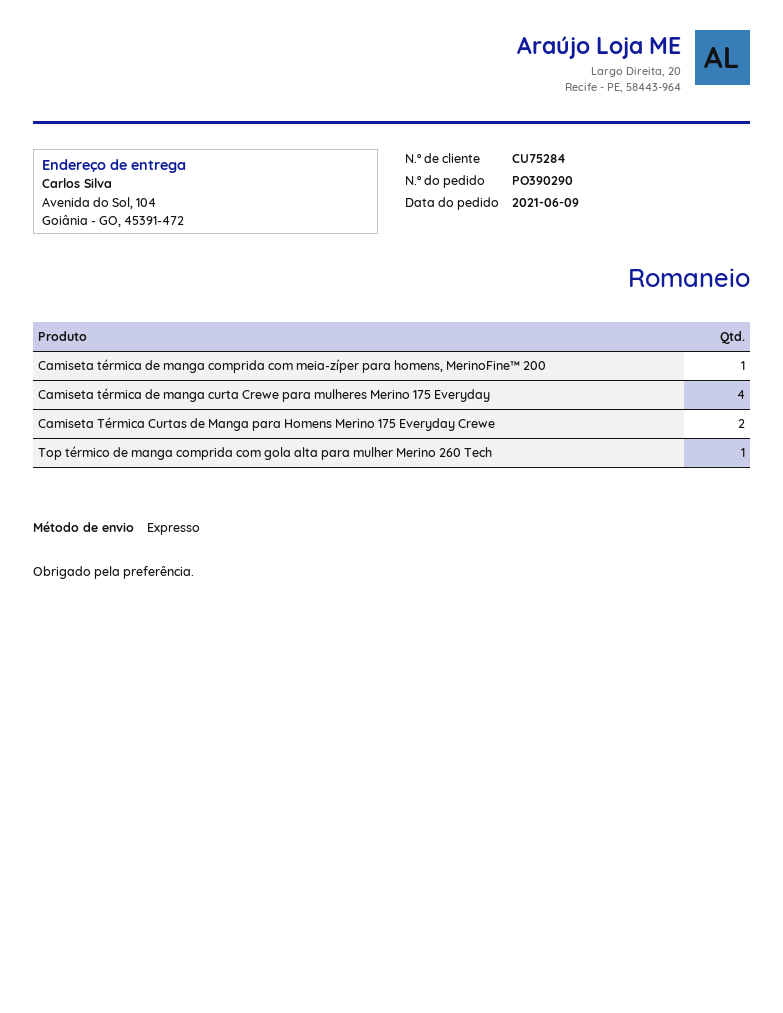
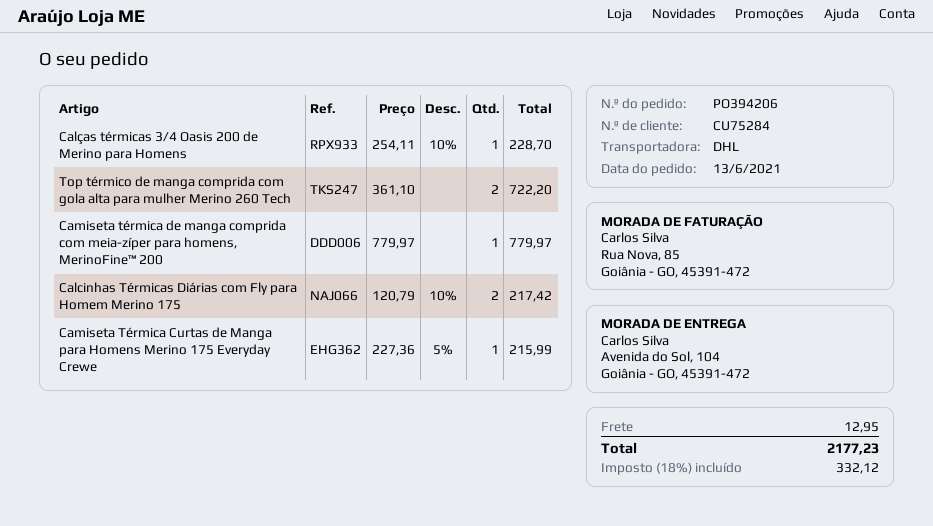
order number: PO390290 -> PO394206
order date: 2021-06-09 -> 2021-06-13
shipping method: express -> DHL
Camiseta térmica de manga curta Crewe para mulheres Merino 175 Everyday: 4 -> none
Camiseta Térmica Curtas de Manga para Homens Merino 175 Everyday Crewe: 2 -> 1
Top térmico de manga comprida com gola alta para mulher Merino 260 Tech: 1 -> 2
Calças térmicas 3/4 Oasis 200 de Merino para Homens: none -> 1
Calcinhas Térmicas Diárias com Fly para Homem Merino 175: none -> 2

